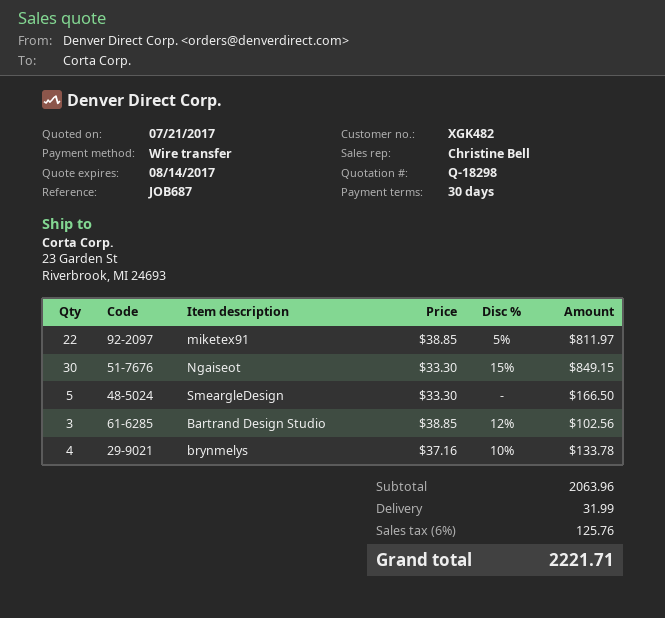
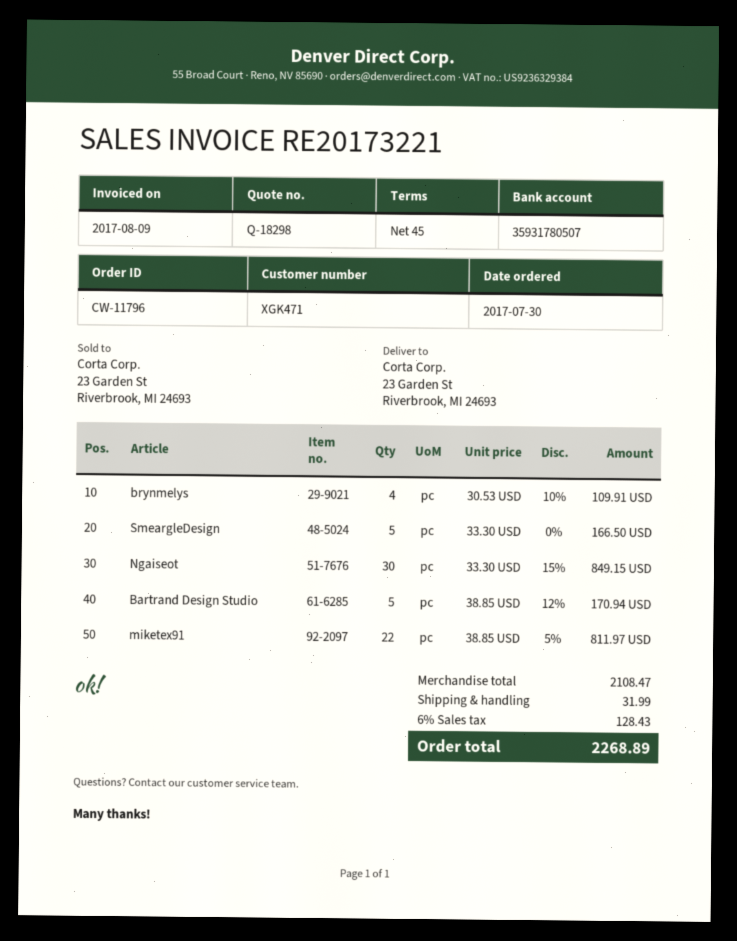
payment terms: 30 days -> 45 days
customer number: XGK482 -> XGK471
Bartrand Design Studio: 3 x 38.85 - 12% = 102.56 -> 5 x 38.85 - 12% = 170.94
brynmelys: 4 x 37.16 - 10% = 133.78 -> 4 x 30.53 - 10% = 109.91
subtotal: 2063.96 -> 2108.47
tax: 6% = 125.76 -> 6% = 128.43
total: 2221.71 -> 2268.89

